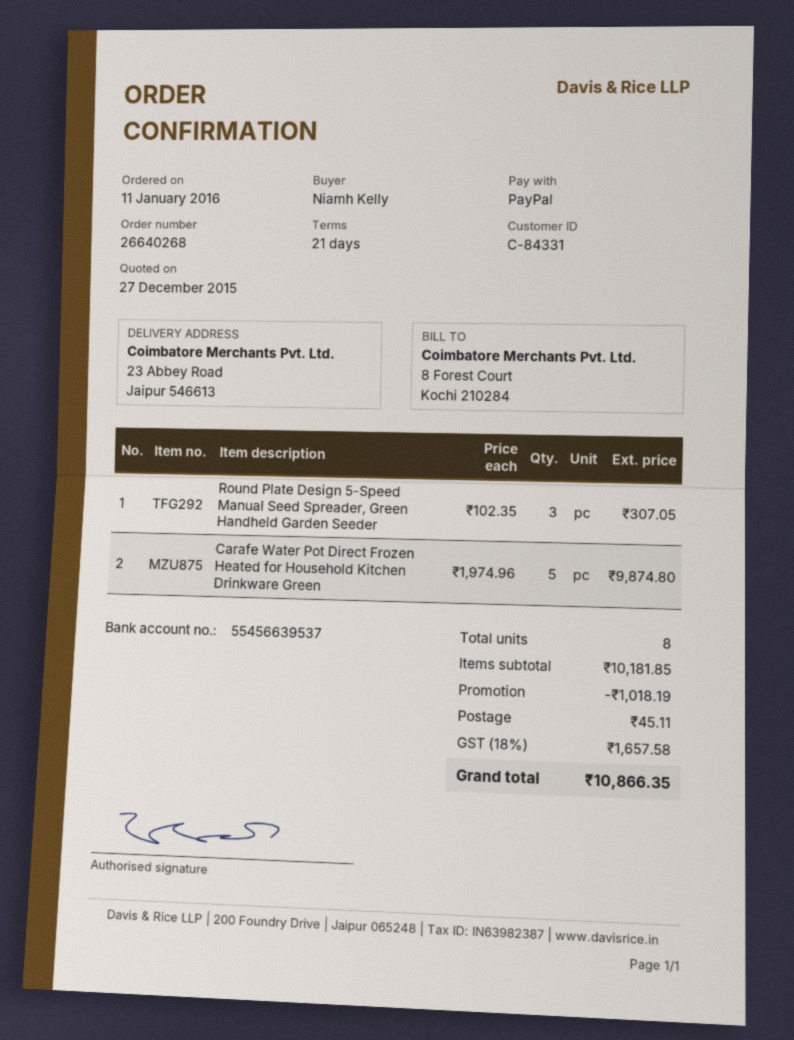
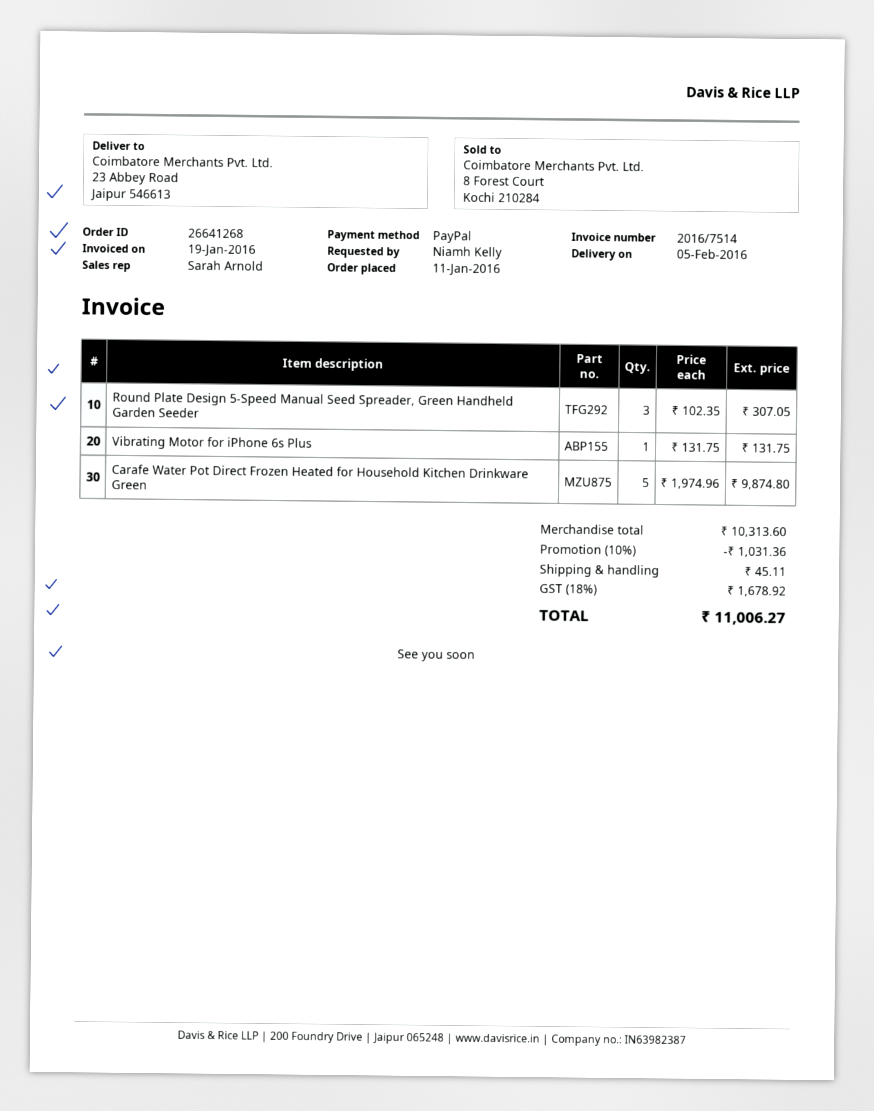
order number: 26640268 -> 26641268
Vibrating Motor for iPhone 6s Plus: none -> 1 x 131.75 = 131.75
subtotal: 10181.85 -> 10313.60
discount: 1018.19 -> 1031.36
tax: 18% = 1657.58 -> 18% = 1678.92
total: 10866.35 -> 11006.27

